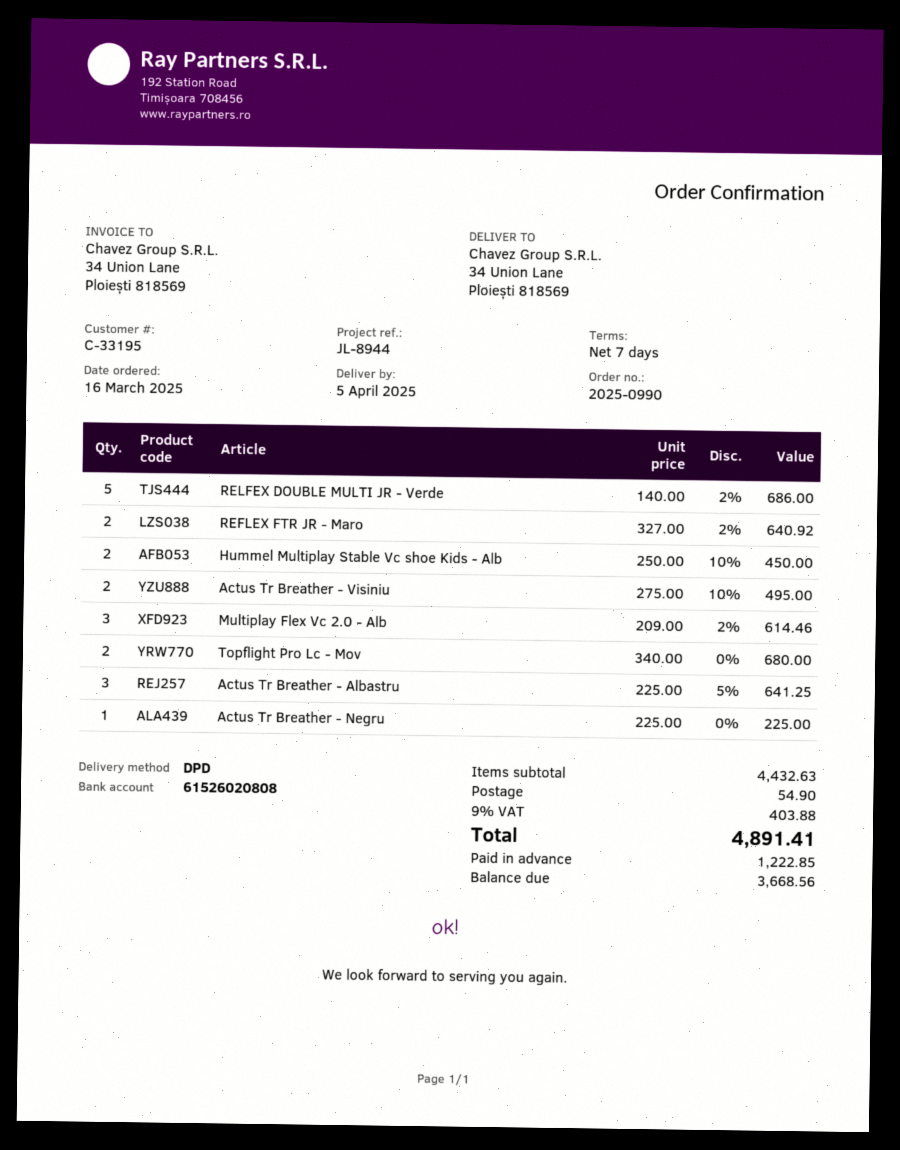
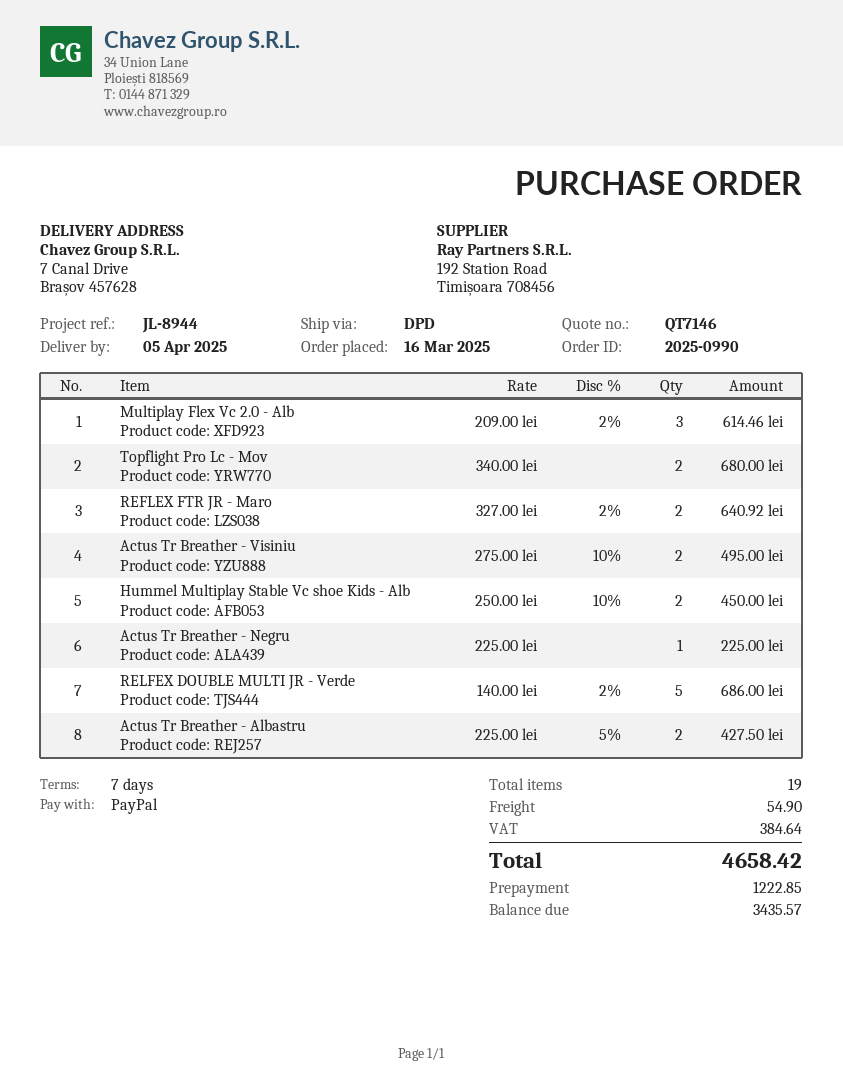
ship to: 34 Union Lane, Ploiești 818569 -> 7 Canal Drive, Brașov 457628
Actus Tr Breather - Albastru: 3 x 225.00 - 5% = 641.25 -> 2 x 225.00 - 5% = 427.50
tax: 403.88 -> 384.64
total: 4891.41 -> 4658.42
balance: 3668.56 -> 3435.57

